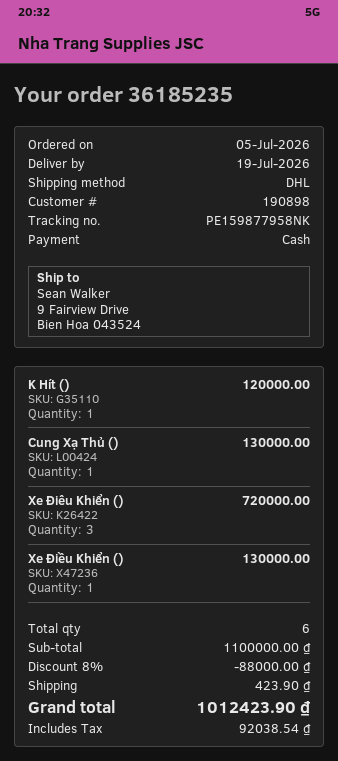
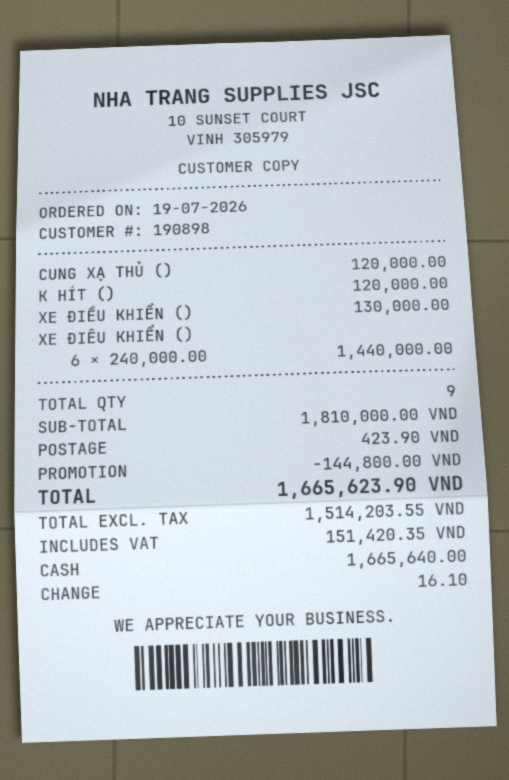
order date: 2026-07-05 -> 2026-07-19
Cung Xạ Thủ (): 1 for 130000.00 -> 1 for 120000.00
Xe Điêu Khiển (): 3 for 720000.00 -> 6 for 1440000.00
total quantity: 6 -> 9
subtotal: 1100000.00 -> 1810000.00
discount: 88000.00 -> 144800.00
tax: 92038.54 -> 151420.35
total: 1012423.90 -> 1665623.90

